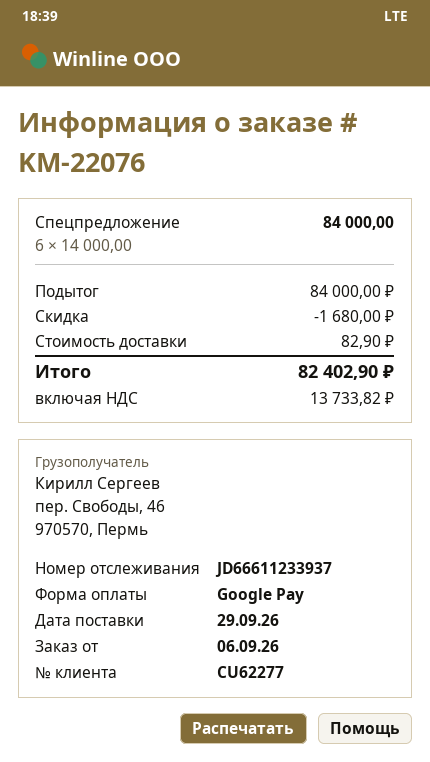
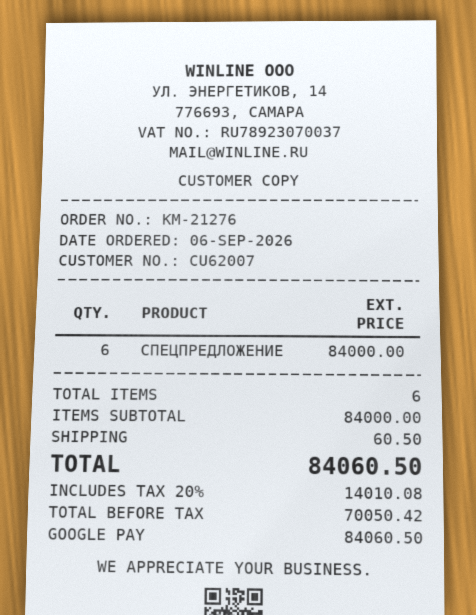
order number: KM-22076 -> KM-21276
customer number: CU62277 -> CU62007
discount: 1680.00 -> none
shipping: 82.90 -> 60.50
tax: 13733.82 -> 14010.08
total: 82402.90 -> 84060.50

